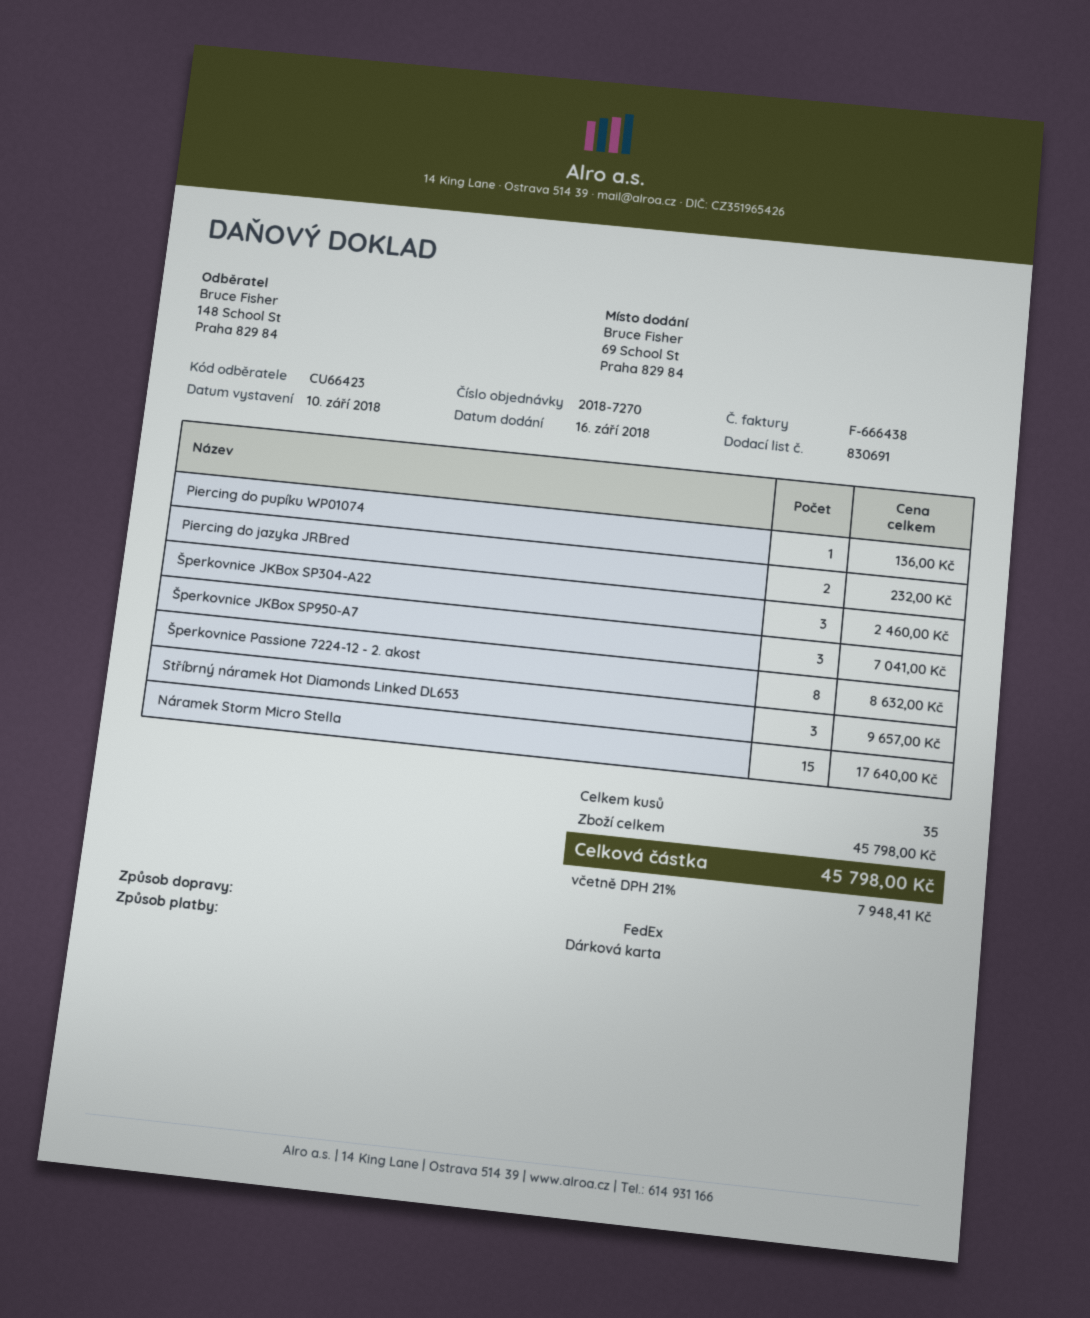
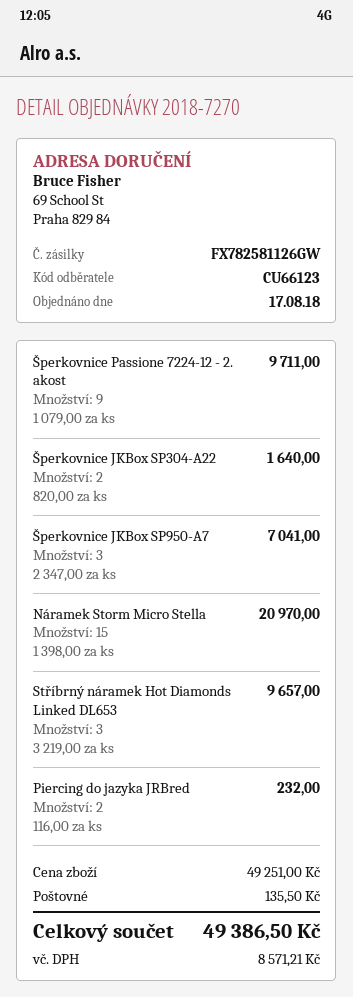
customer number: CU66423 -> CU66123
Piercing do pupíku WP01074: 1 for 136.00 -> none
Šperkovnice JKBox SP304-A22: 3 for 2460.00 -> 2 for 1640.00
Šperkovnice Passione 7224-12 - 2. akost: 8 for 8632.00 -> 9 for 9711.00
Náramek Storm Micro Stella: 15 for 17640.00 -> 15 for 20970.00
subtotal: 45798.00 -> 49251.00
shipping: none -> 135.50
tax: 7948.41 -> 8571.21
total: 45798.00 -> 49386.50

